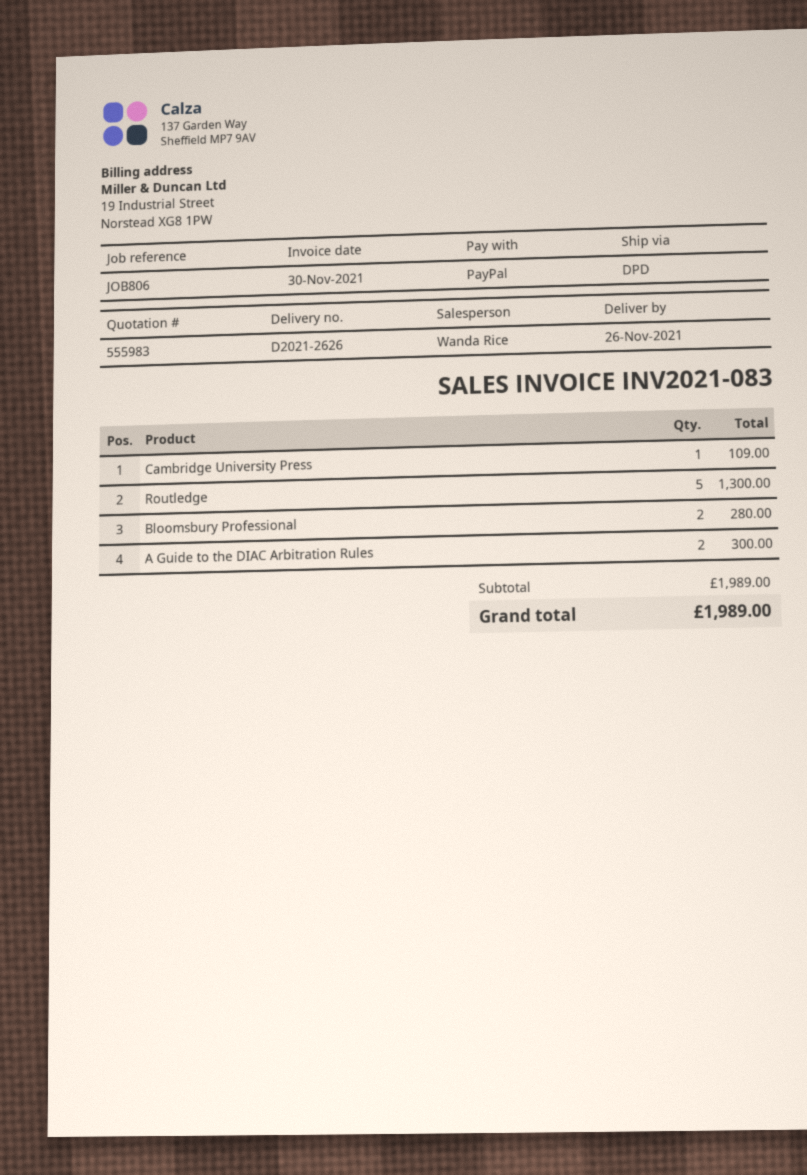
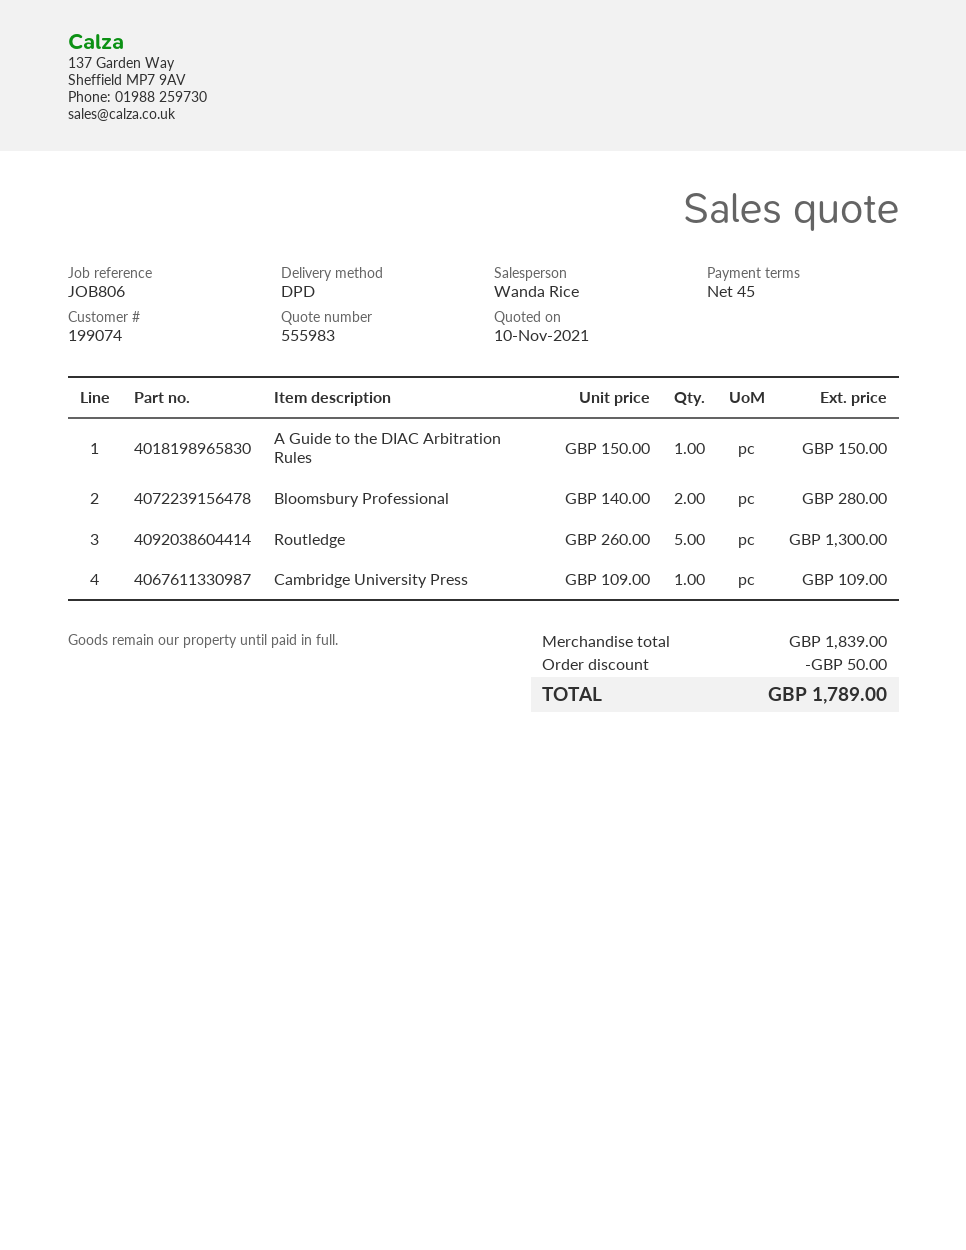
A Guide to the DIAC Arbitration Rules: 2 for 300.00 -> 1 for 150.00
subtotal: 1989.00 -> 1839.00
discount: none -> 50.00
total: 1989.00 -> 1789.00

